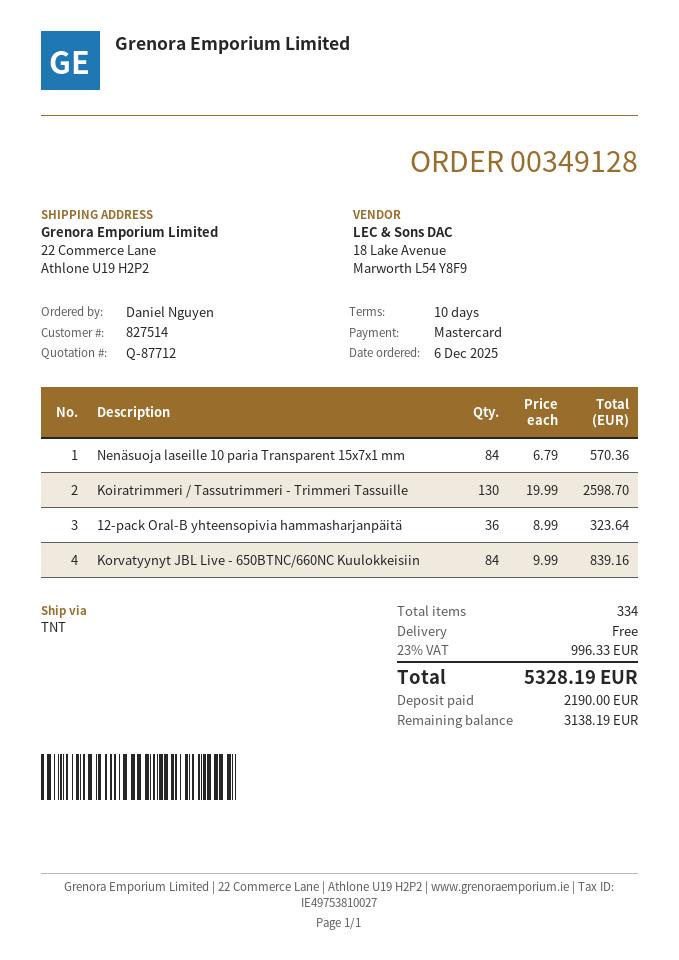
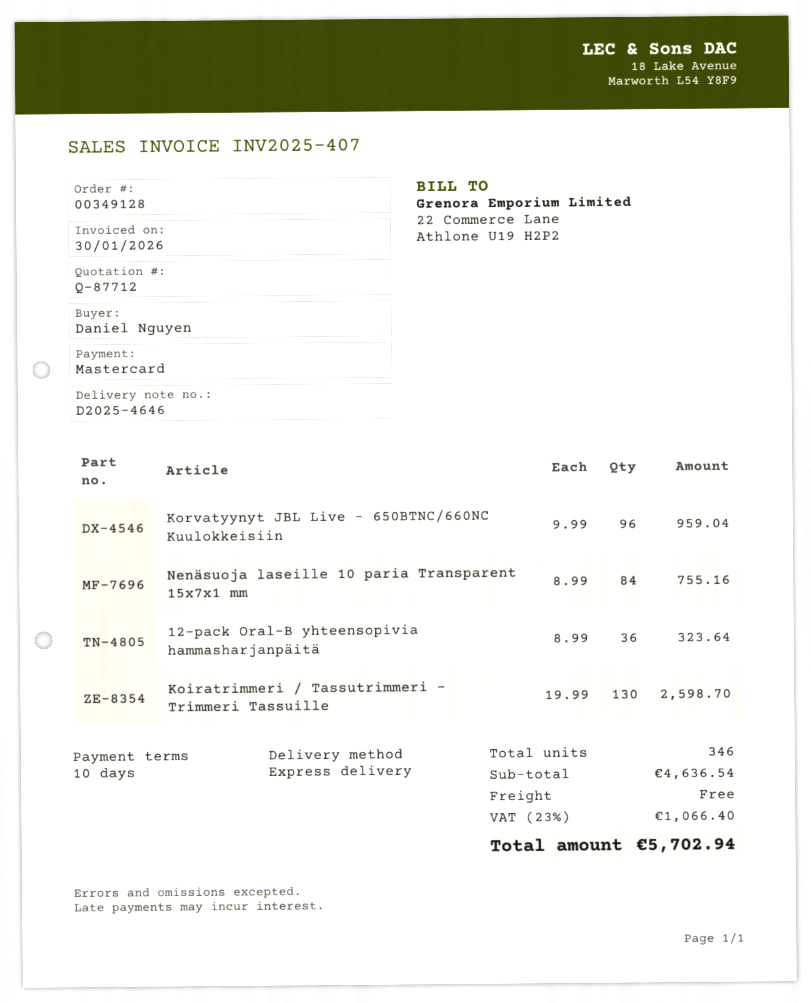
shipping method: TNT -> express
Nenäsuoja laseille 10 paria Transparent 15x7x1 mm: 84 x 6.79 = 570.36 -> 84 x 8.99 = 755.16
Korvatyynyt JBL Live - 650BTNC/660NC Kuulokkeisiin: 84 x 9.99 = 839.16 -> 96 x 9.99 = 959.04
total quantity: 334 -> 346
tax: 23% = 996.33 -> 23% = 1066.40
total: 5328.19 -> 5702.94

